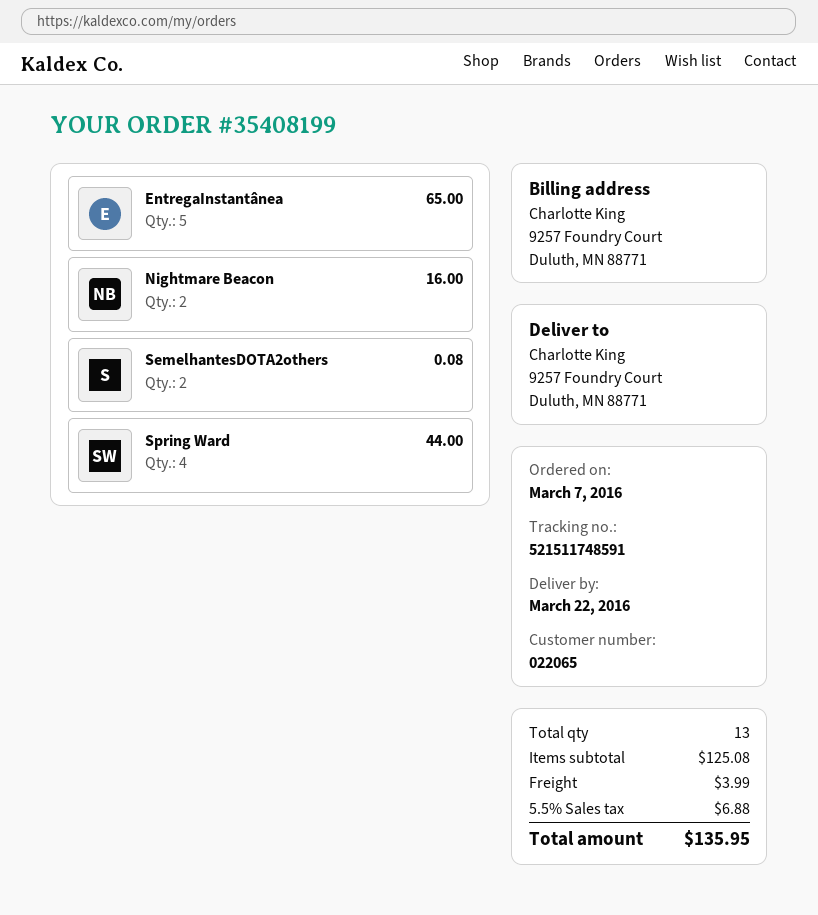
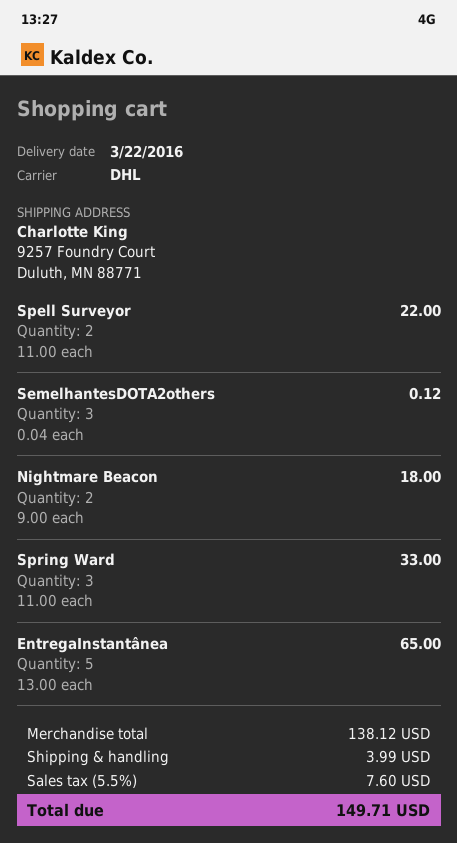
Nightmare Beacon: 2 for 16.00 -> 2 for 18.00
SemelhantesDOTA2others: 2 for 0.08 -> 3 for 0.12
Spring Ward: 4 for 44.00 -> 3 for 33.00
Spell Surveyor: none -> 2 for 22.00
subtotal: 125.08 -> 138.12
tax: 5.5% = 6.88 -> 5.5% = 7.60
total: 135.95 -> 149.71

